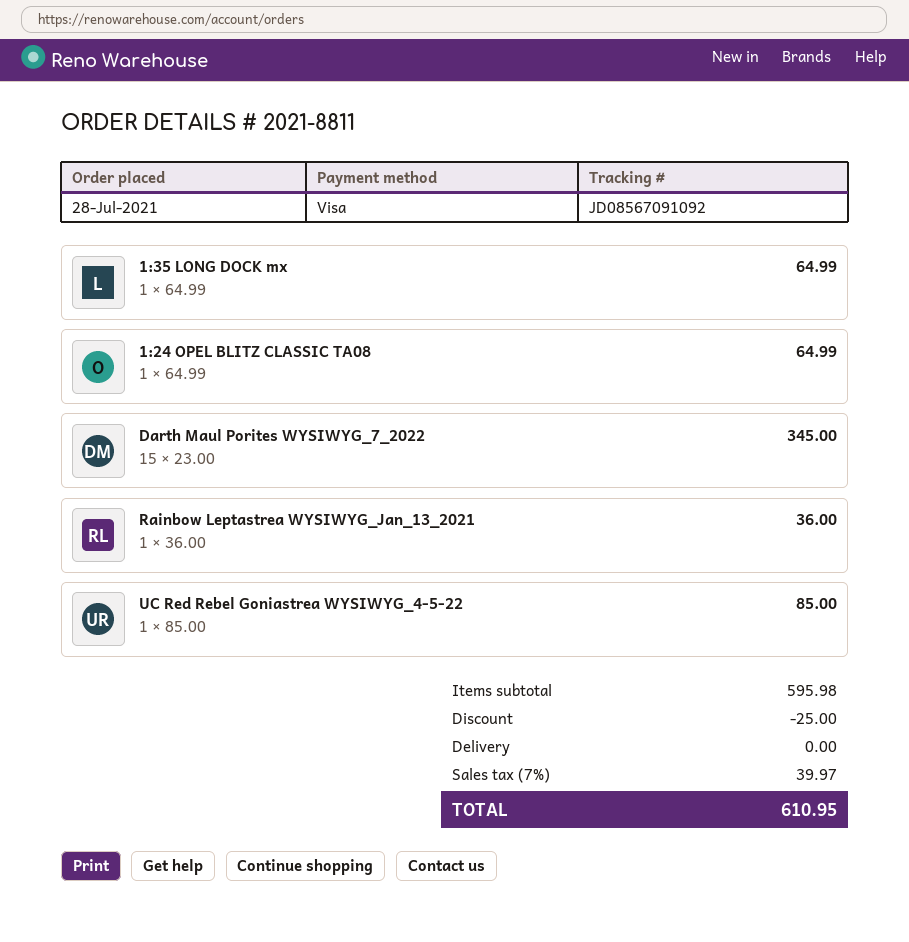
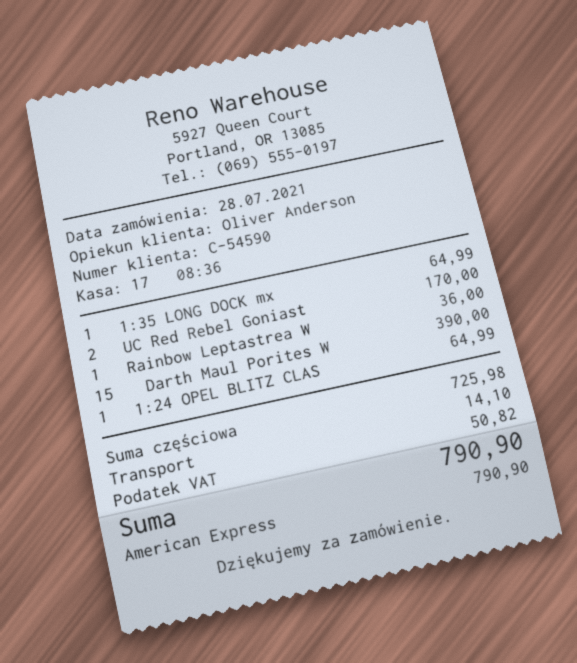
payment method: Visa -> American Express
Darth Maul Porites WYSIWYG_7_2022: 15 for 345.00 -> 15 for 390.00
UC Red Rebel Goniastrea WYSIWYG_4-5-22: 1 for 85.00 -> 2 for 170.00
subtotal: 595.98 -> 725.98
discount: 25.00 -> none
shipping: 0.00 -> 14.10
tax: 39.97 -> 50.82
total: 610.95 -> 790.90

